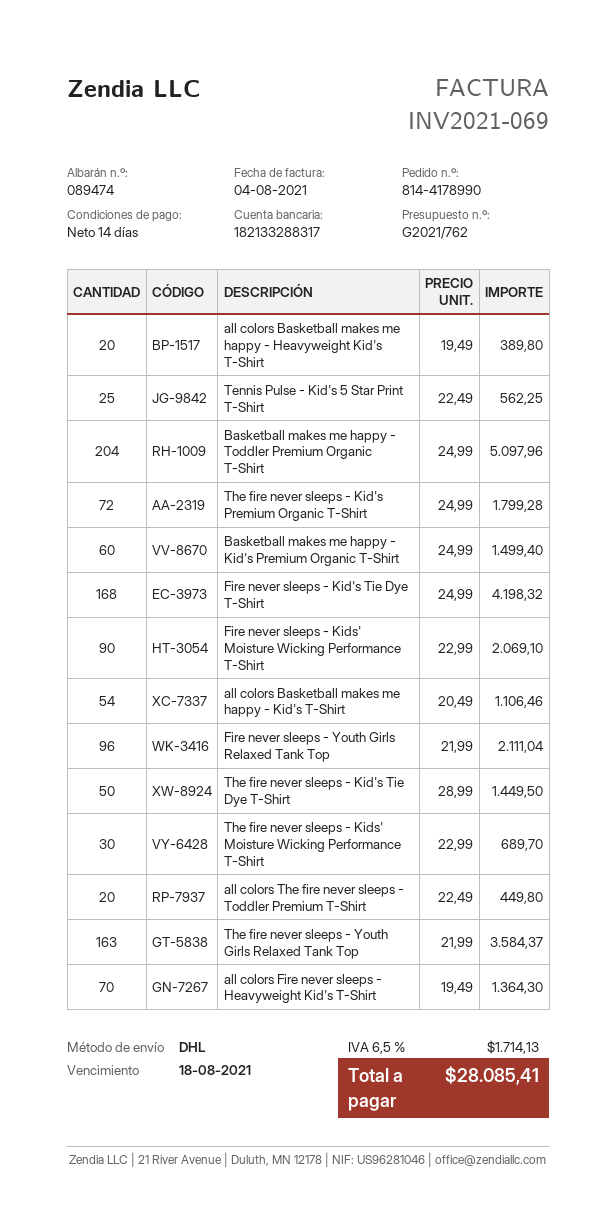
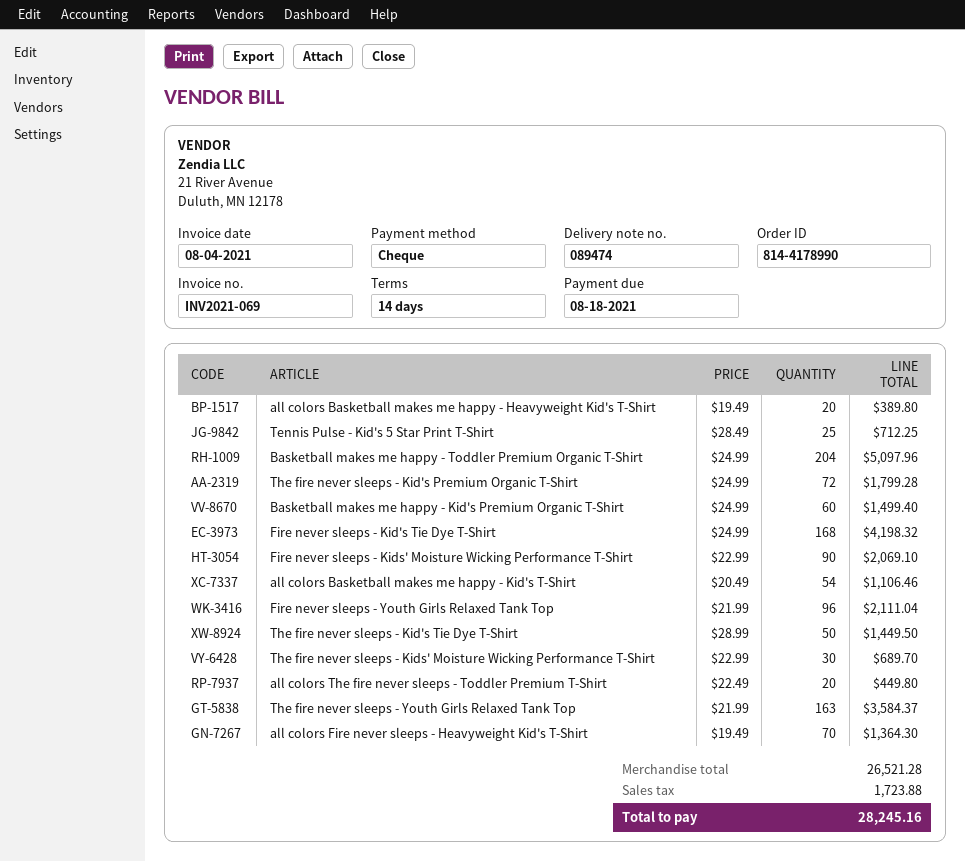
Tennis Pulse - Kid's 5 Star Print T-Shirt: 25 x 22.49 = 562.25 -> 25 x 28.49 = 712.25
tax: 1714.13 -> 1723.88
total: 28085.41 -> 28245.16

